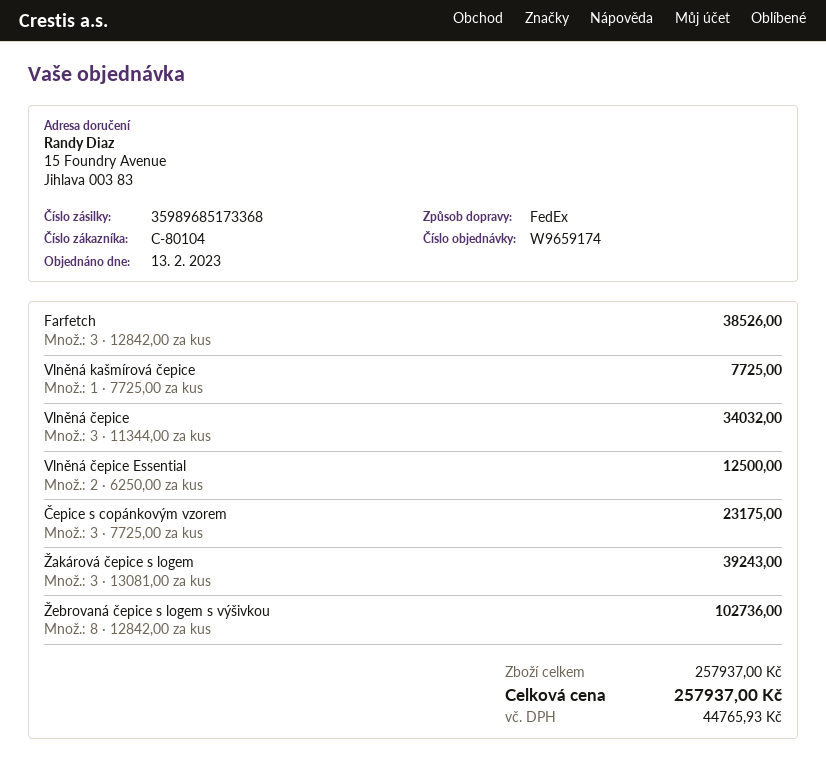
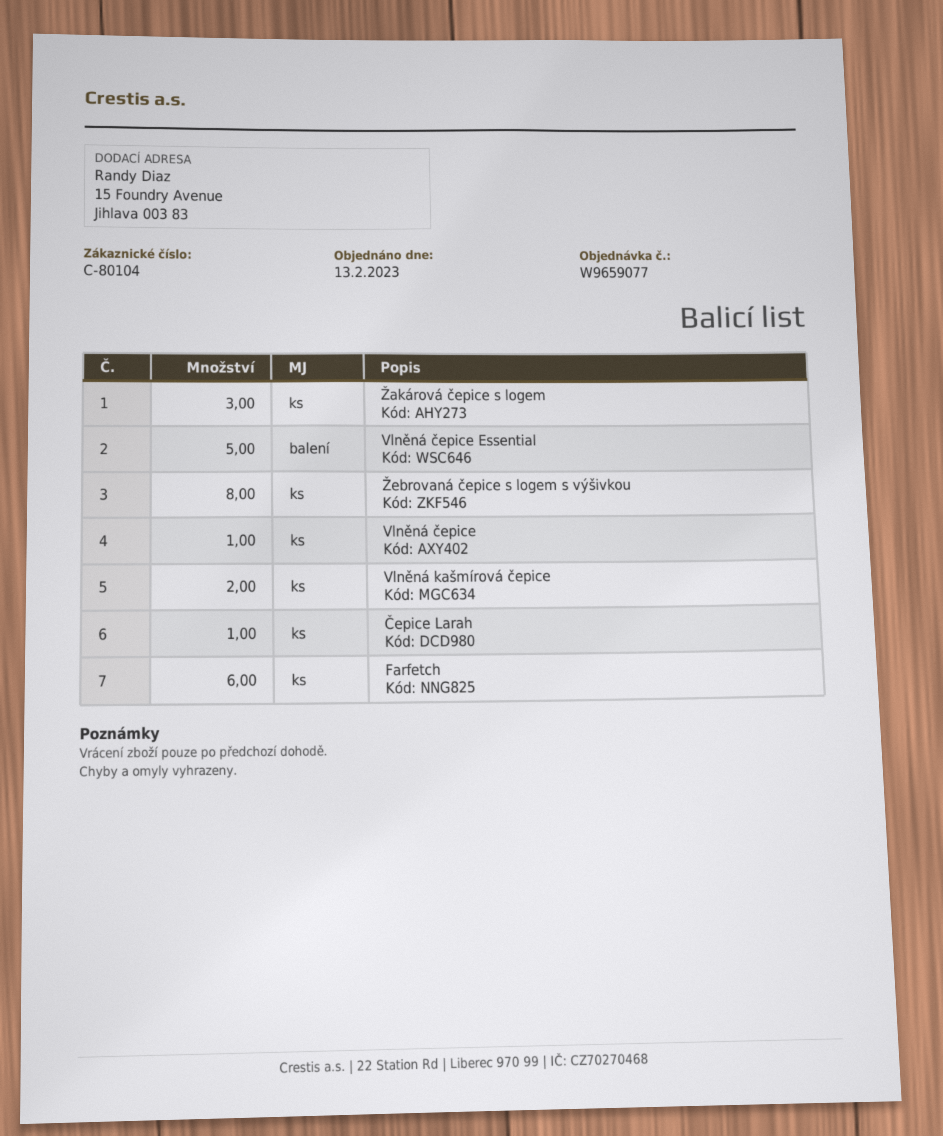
order number: W9659174 -> W9659077
Farfetch: 3 -> 6
Vlněná kašmírová čepice: 1 -> 2
Vlněná čepice: 3 -> 1
Vlněná čepice Essential: 2 -> 5
Čepice s copánkovým vzorem: 3 -> none
Čepice Larah: none -> 1

